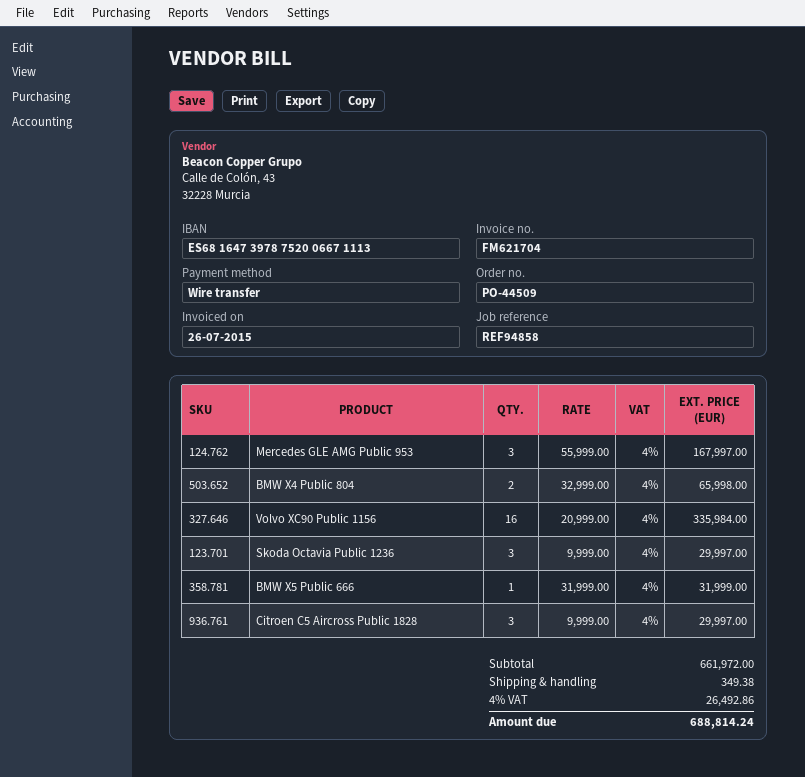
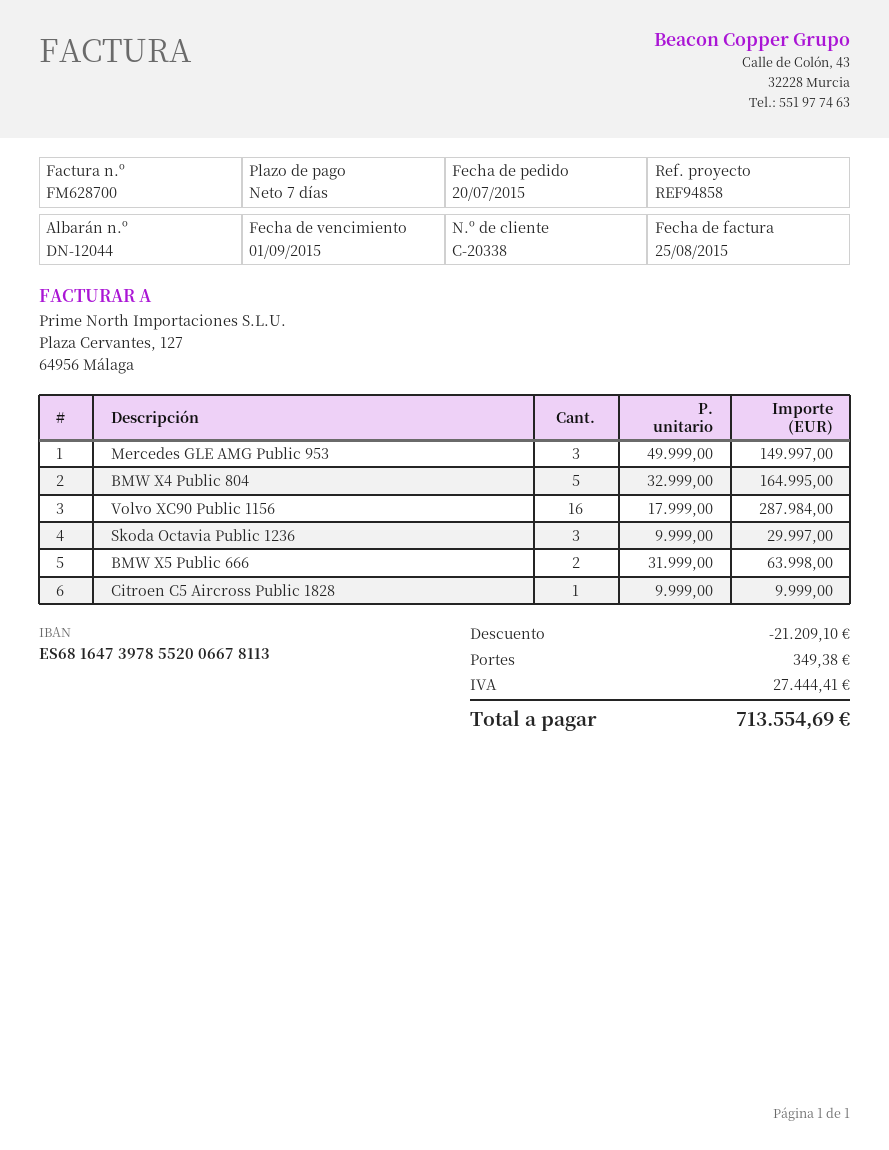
invoice number: FM621704 -> FM628700
invoice date: 2015-07-26 -> 2015-08-25
bank account: ES6816473978752006671113 -> ES6816473978552006678113
Mercedes GLE AMG Public 953: 3 x 55999.00 = 167997.00 -> 3 x 49999.00 = 149997.00
BMW X4 Public 804: 2 x 32999.00 = 65998.00 -> 5 x 32999.00 = 164995.00
Volvo XC90 Public 1156: 16 x 20999.00 = 335984.00 -> 16 x 17999.00 = 287984.00
BMW X5 Public 666: 1 x 31999.00 = 31999.00 -> 2 x 31999.00 = 63998.00
Citroen C5 Aircross Public 1828: 3 x 9999.00 = 29997.00 -> 1 x 9999.00 = 9999.00
discount: none -> 21209.10
tax: 26492.86 -> 27444.41
total: 688814.24 -> 713554.69

